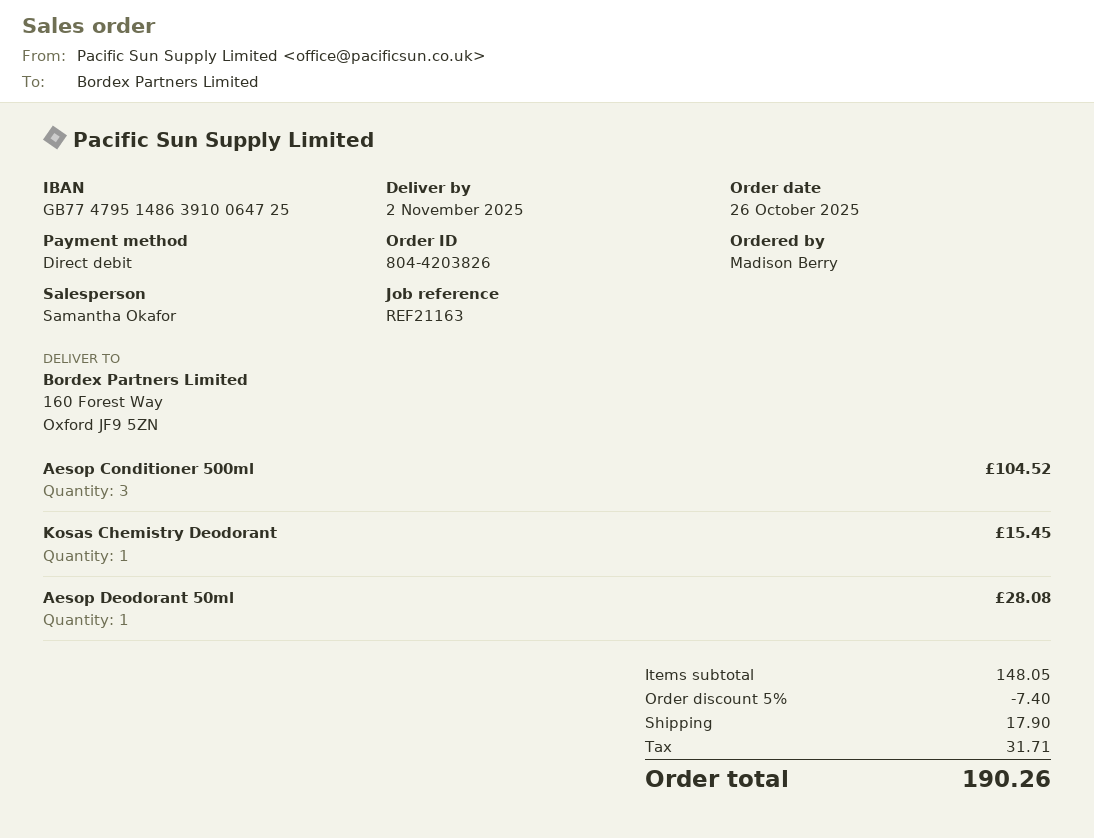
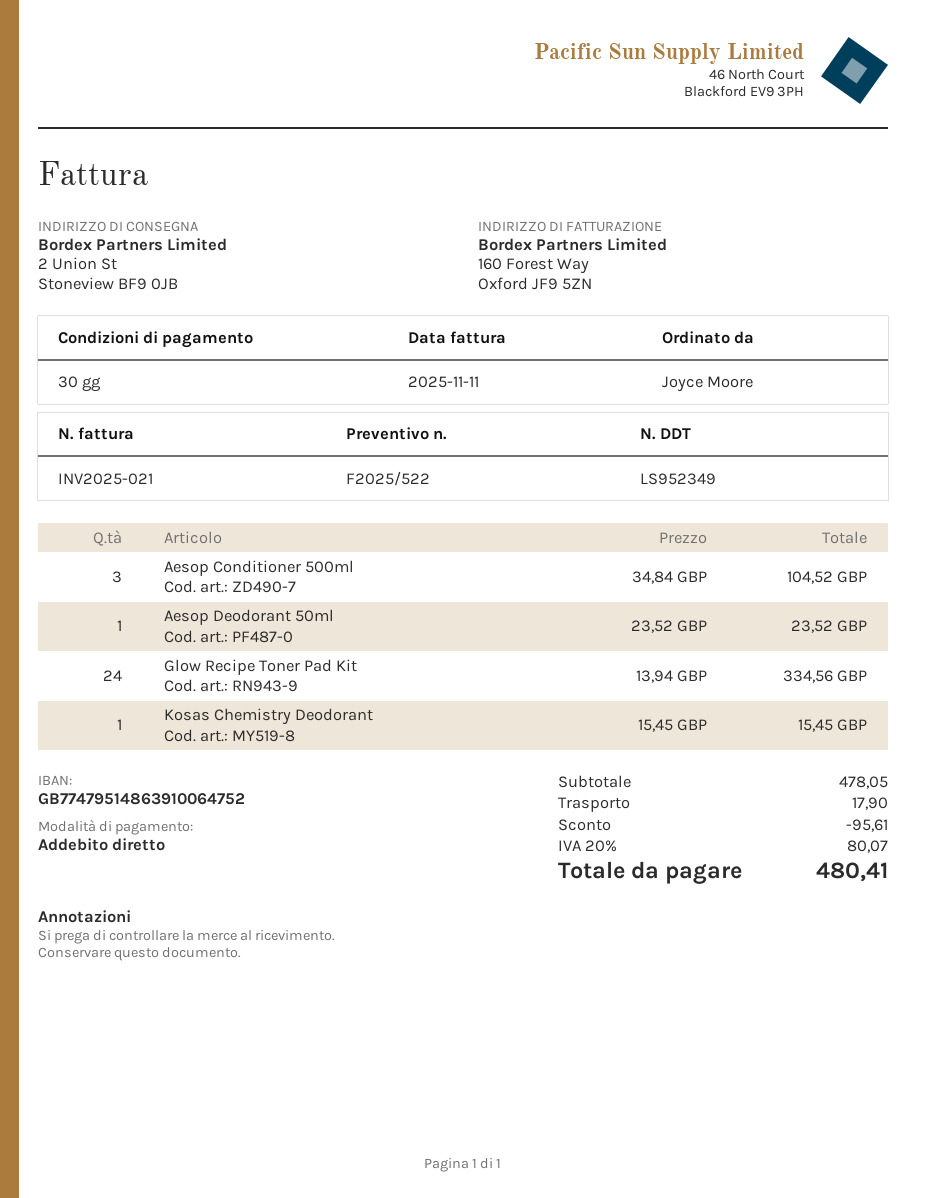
ordered by: Madison Berry -> Joyce Moore
bank account: GB77479514863910064725 -> GB77479514863910064752
ship to: 160 Forest Way, Oxford JF9 5ZN -> 2 Union St, Stoneview BF9 0JB
Aesop Deodorant 50ml: 1 for 28.08 -> 1 for 23.52
Glow Recipe Toner Pad Kit: none -> 24 for 334.56
subtotal: 148.05 -> 478.05
discount: 7.40 -> 95.61
tax: 31.71 -> 80.07
total: 190.26 -> 480.41

